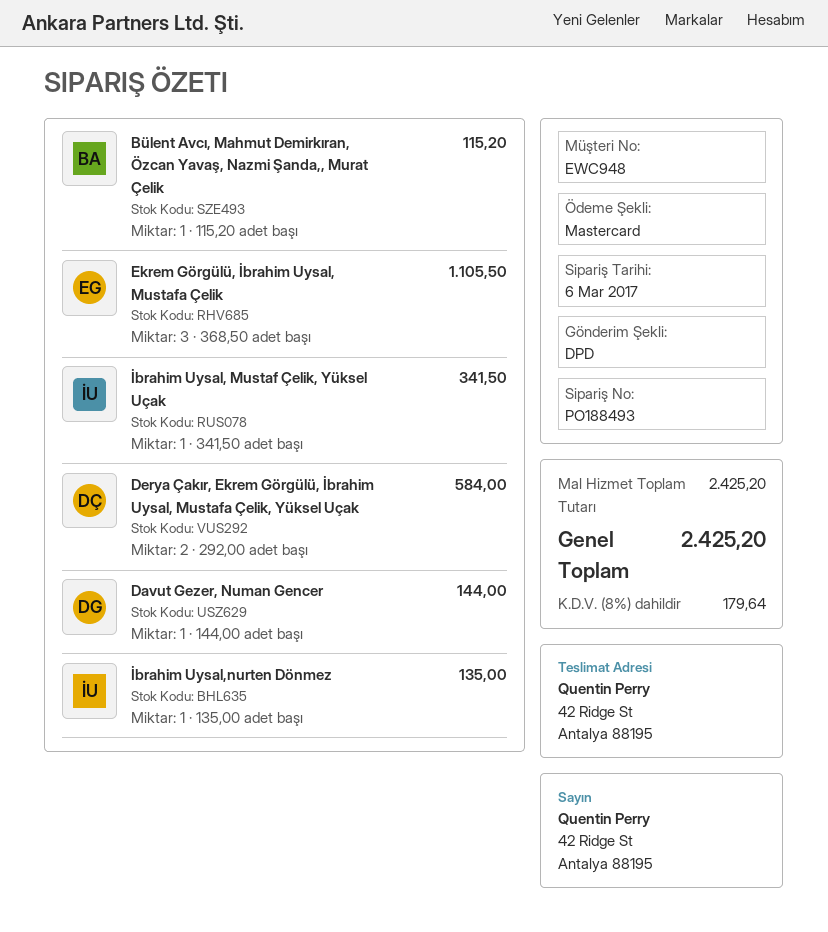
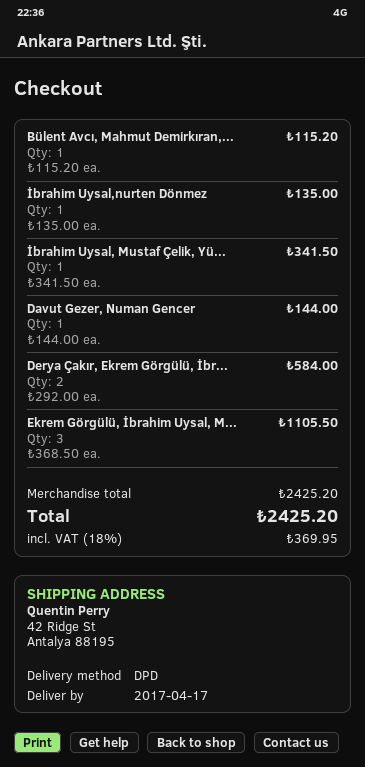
tax: 8% = 179.64 -> 18% = 369.95

